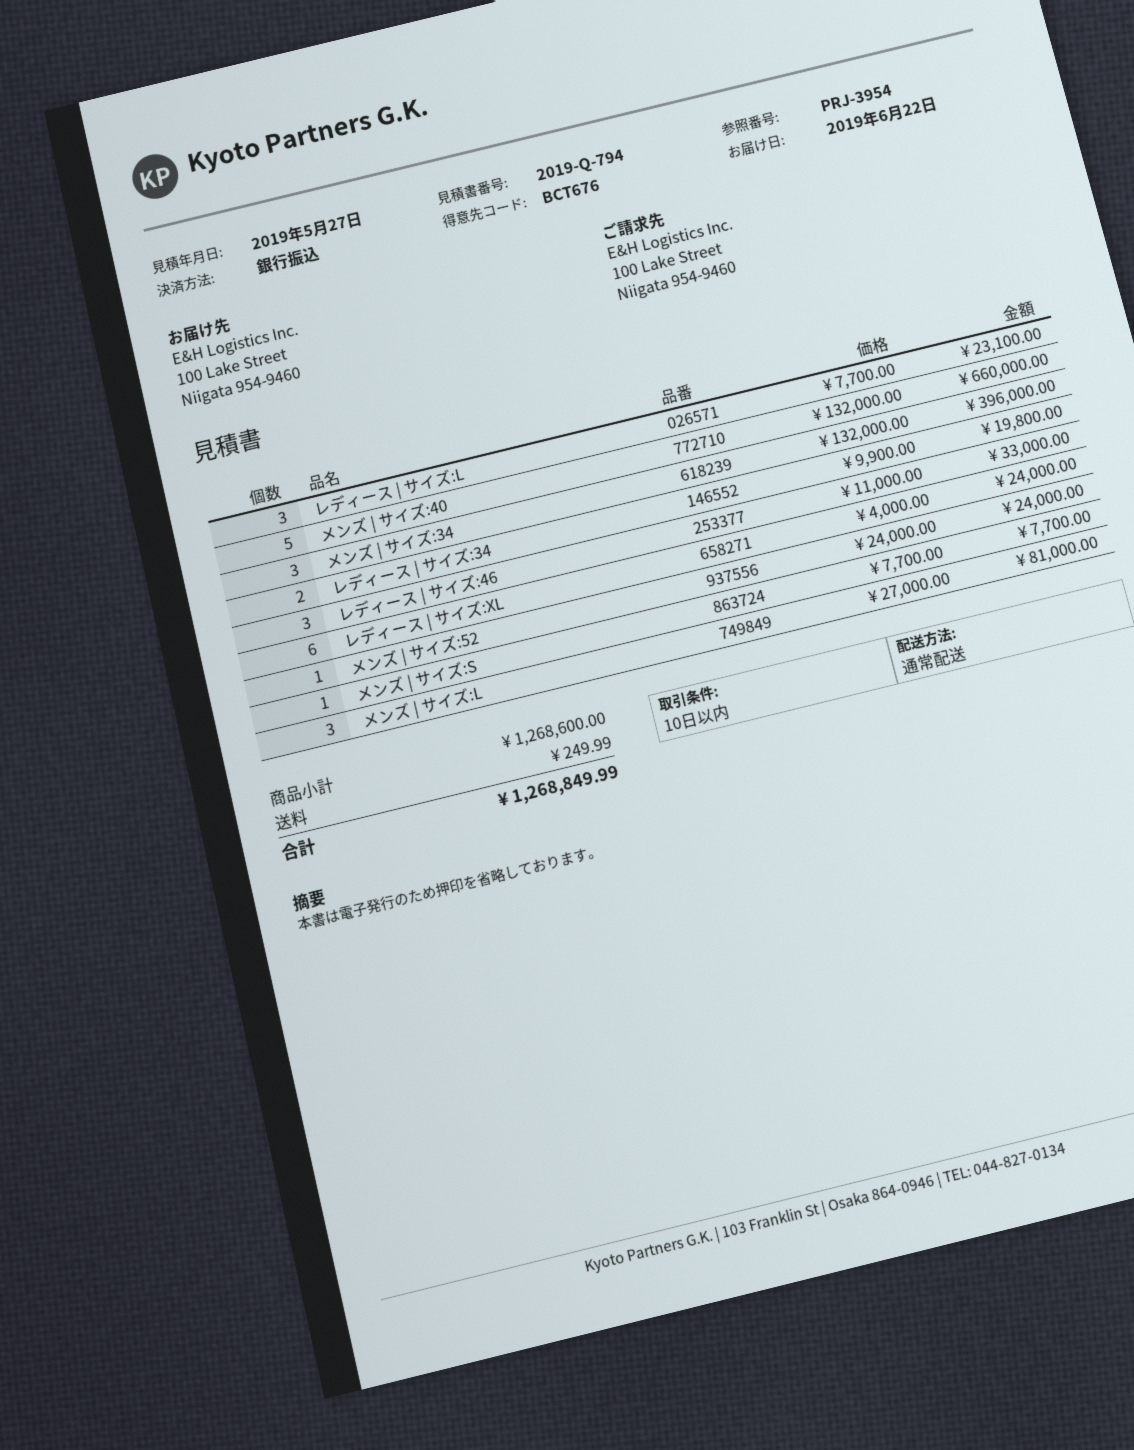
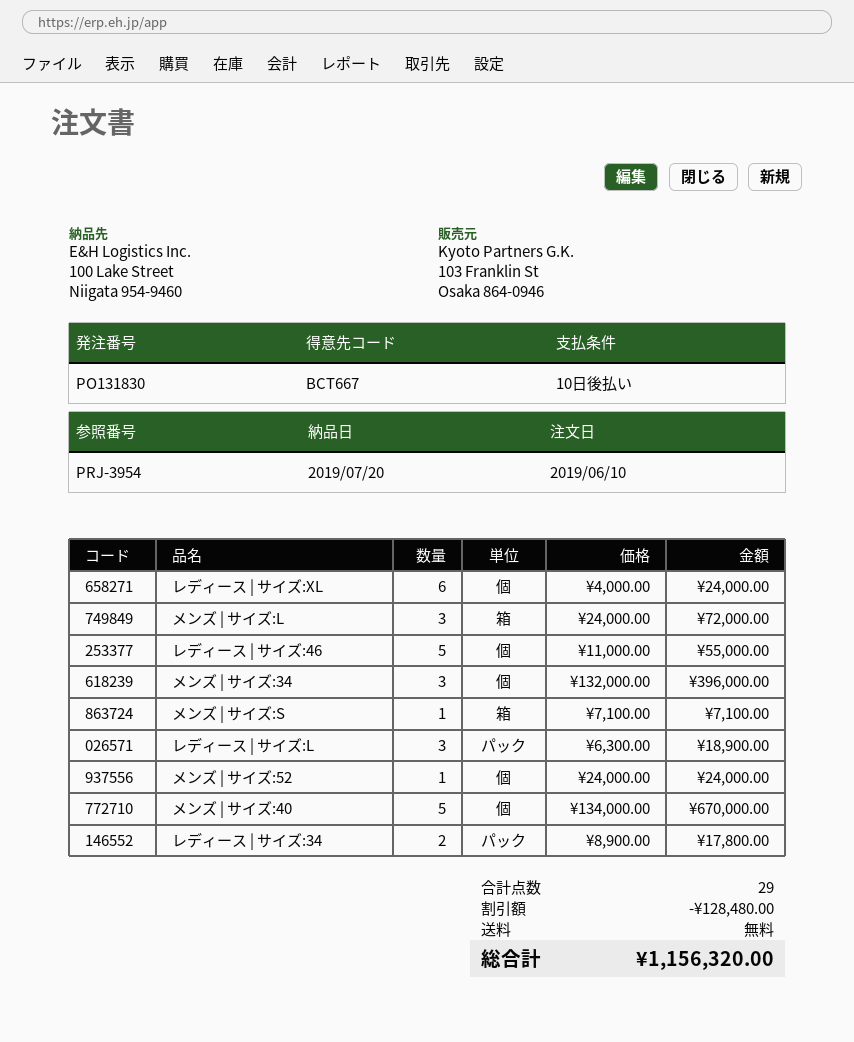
delivery date: 2019-06-22 -> 2019-07-20
customer number: BCT676 -> BCT667
レディース | サイズ:L: 3 x 7700.00 = 23100.00 -> 3 x 6300.00 = 18900.00
メンズ | サイズ:40: 5 x 132000.00 = 660000.00 -> 5 x 134000.00 = 670000.00
レディース | サイズ:34: 2 x 9900.00 = 19800.00 -> 2 x 8900.00 = 17800.00
レディース | サイズ:46: 3 x 11000.00 = 33000.00 -> 5 x 11000.00 = 55000.00
メンズ | サイズ:S: 1 x 7700.00 = 7700.00 -> 1 x 7100.00 = 7100.00
メンズ | サイズ:L: 3 x 27000.00 = 81000.00 -> 3 x 24000.00 = 72000.00
discount: none -> 128480.00
shipping: 249.99 -> 0.00
total: 1268849.99 -> 1156320.00

